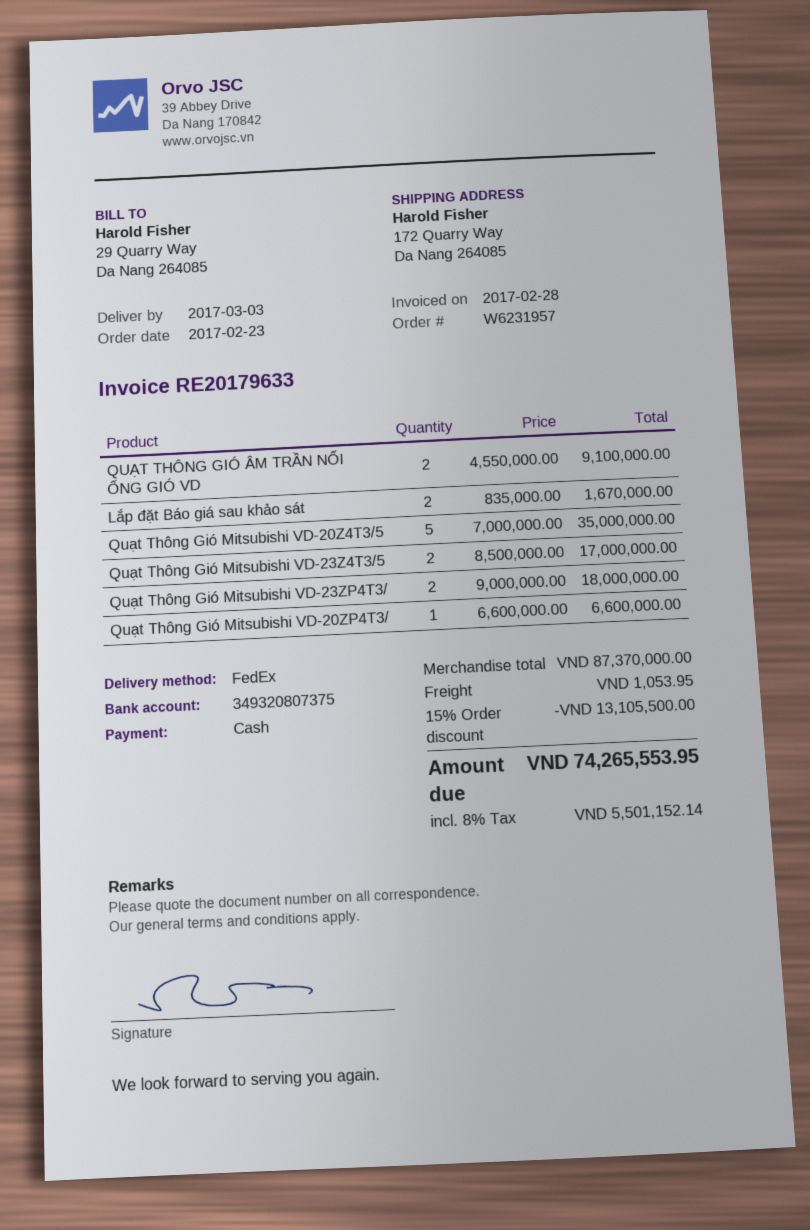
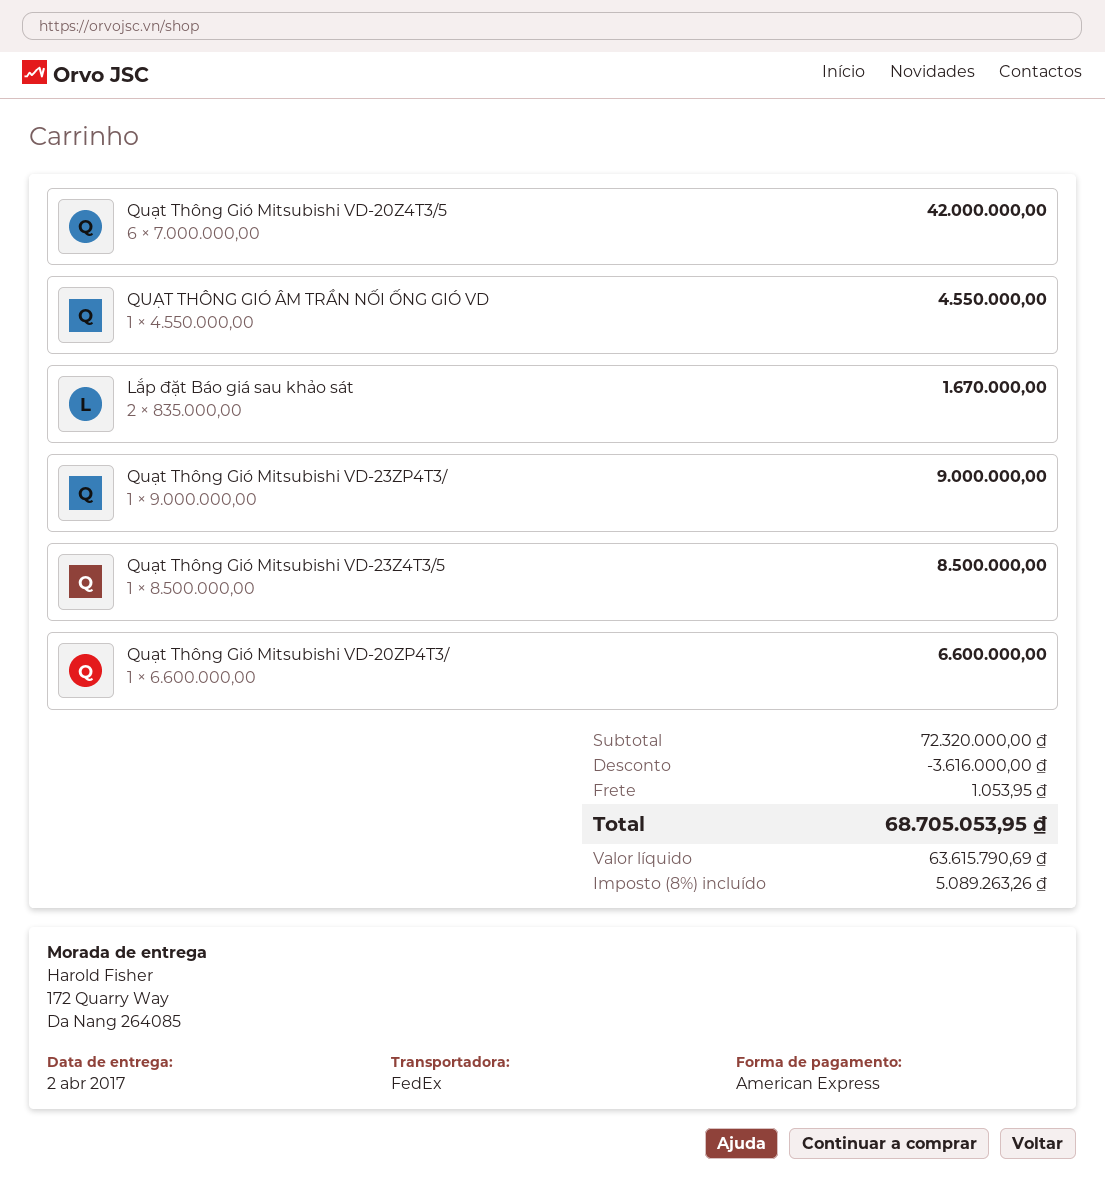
delivery date: 2017-03-03 -> 2017-04-02
payment method: cash -> American Express
QUẠT THÔNG GIÓ ÂM TRẦN NỐI ỐNG GIÓ VD: 2 x 4550000.00 = 9100000.00 -> 1 x 4550000.00 = 4550000.00
Quạt Thông Gió Mitsubishi VD-20Z4T3/5: 5 x 7000000.00 = 35000000.00 -> 6 x 7000000.00 = 42000000.00
Quạt Thông Gió Mitsubishi VD-23Z4T3/5: 2 x 8500000.00 = 17000000.00 -> 1 x 8500000.00 = 8500000.00
Quạt Thông Gió Mitsubishi VD-23ZP4T3/: 2 x 9000000.00 = 18000000.00 -> 1 x 9000000.00 = 9000000.00
subtotal: 87370000.00 -> 72320000.00
discount: 13105500.00 -> 3616000.00
tax: 8% = 5501152.14 -> 8% = 5089263.26
total: 74265553.95 -> 68705053.95

